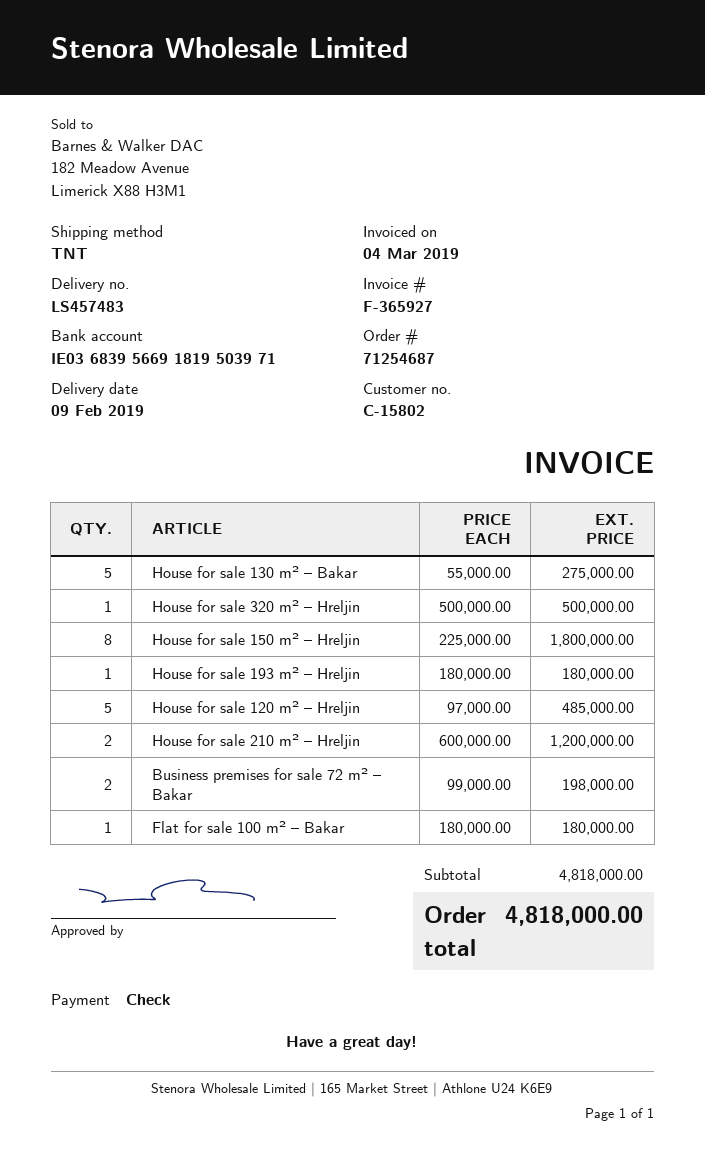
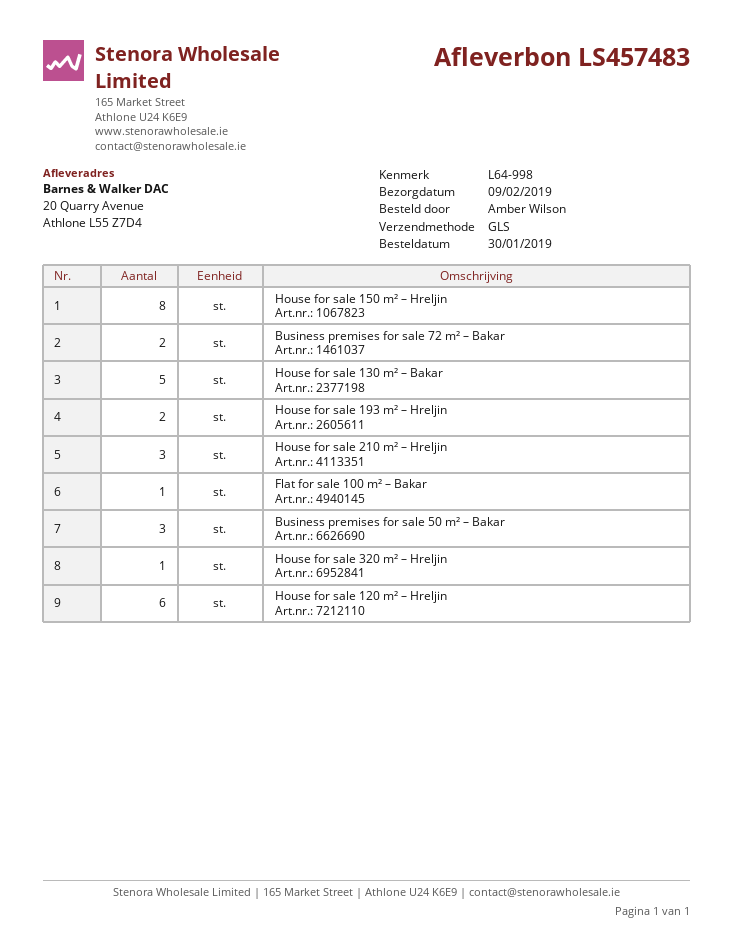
shipping method: TNT -> GLS
House for sale 193 m² – Hreljin: 1 -> 2
House for sale 120 m² – Hreljin: 5 -> 6
House for sale 210 m² – Hreljin: 2 -> 3
Business premises for sale 50 m² – Bakar: none -> 3

